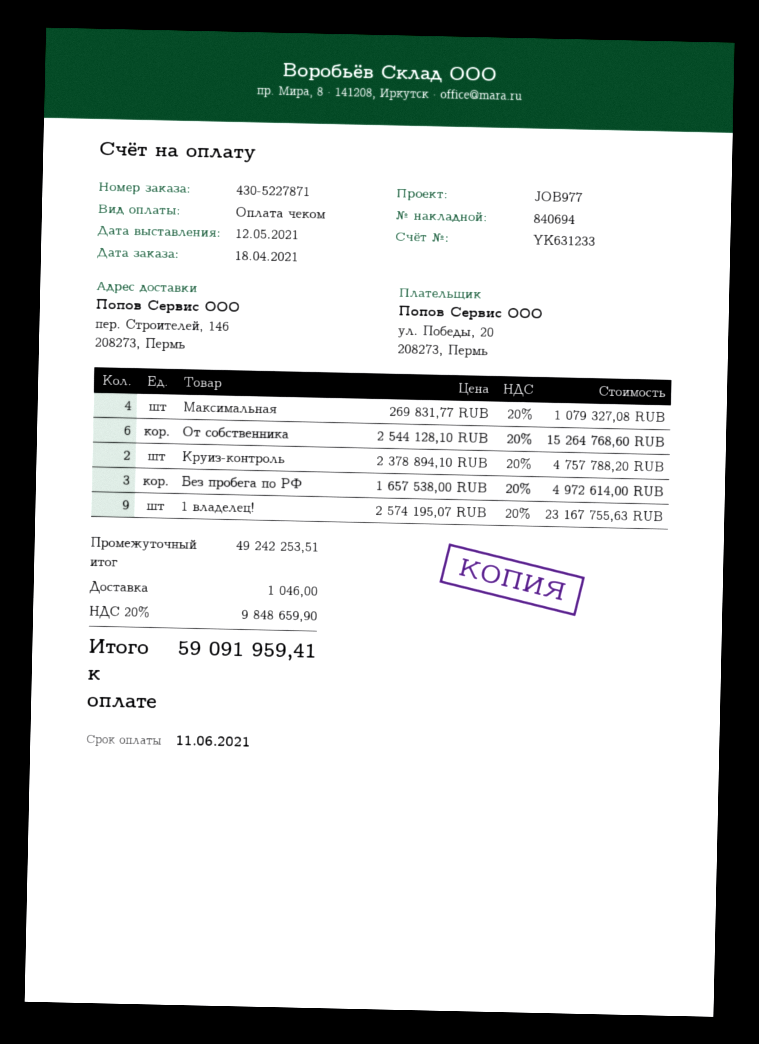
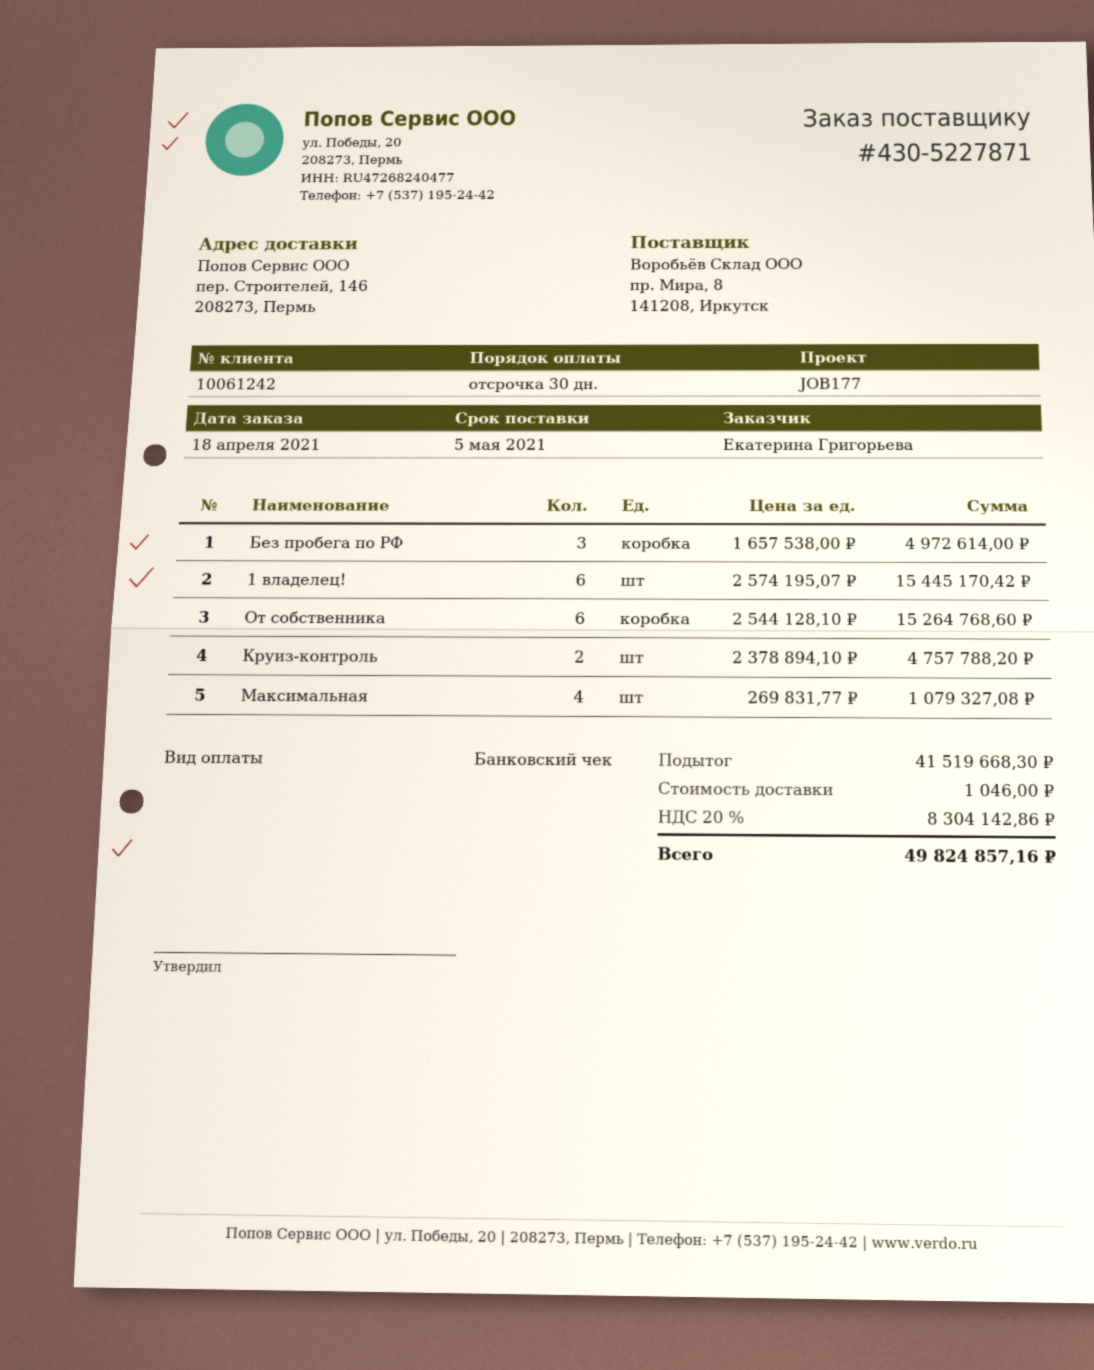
reference: JOB977 -> JOB177
1 владелец!: 9 x 2574195.07 = 23167755.63 -> 6 x 2574195.07 = 15445170.42
subtotal: 49242253.51 -> 41519668.30
tax: 20% = 9848659.90 -> 20% = 8304142.86
total: 59091959.41 -> 49824857.16

